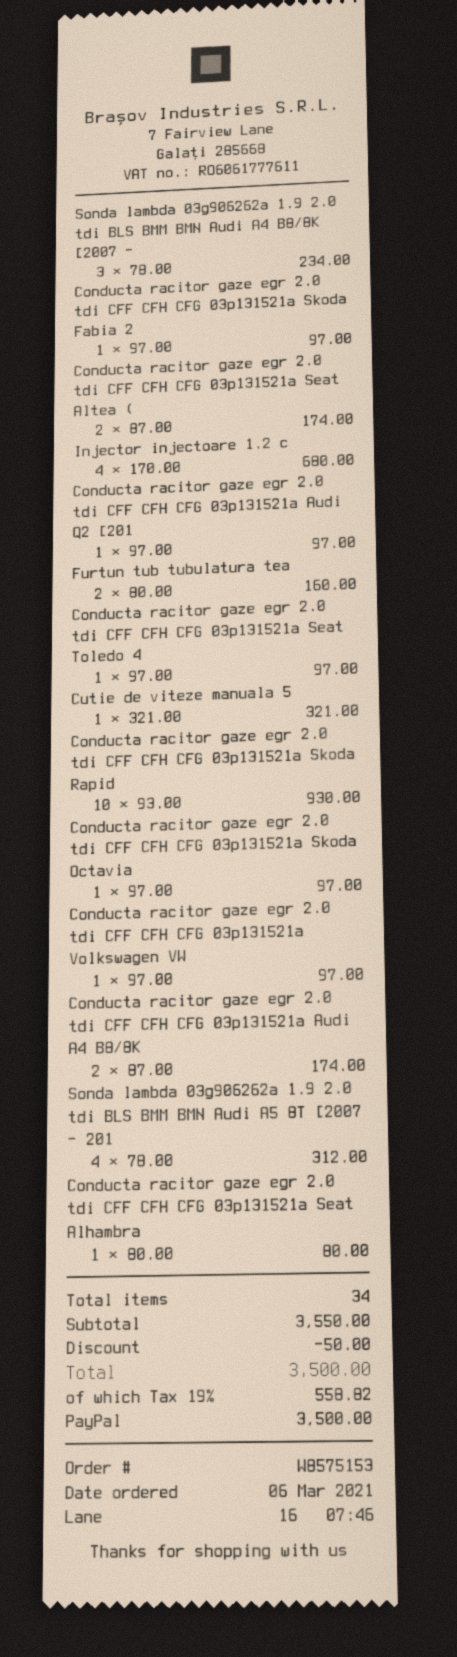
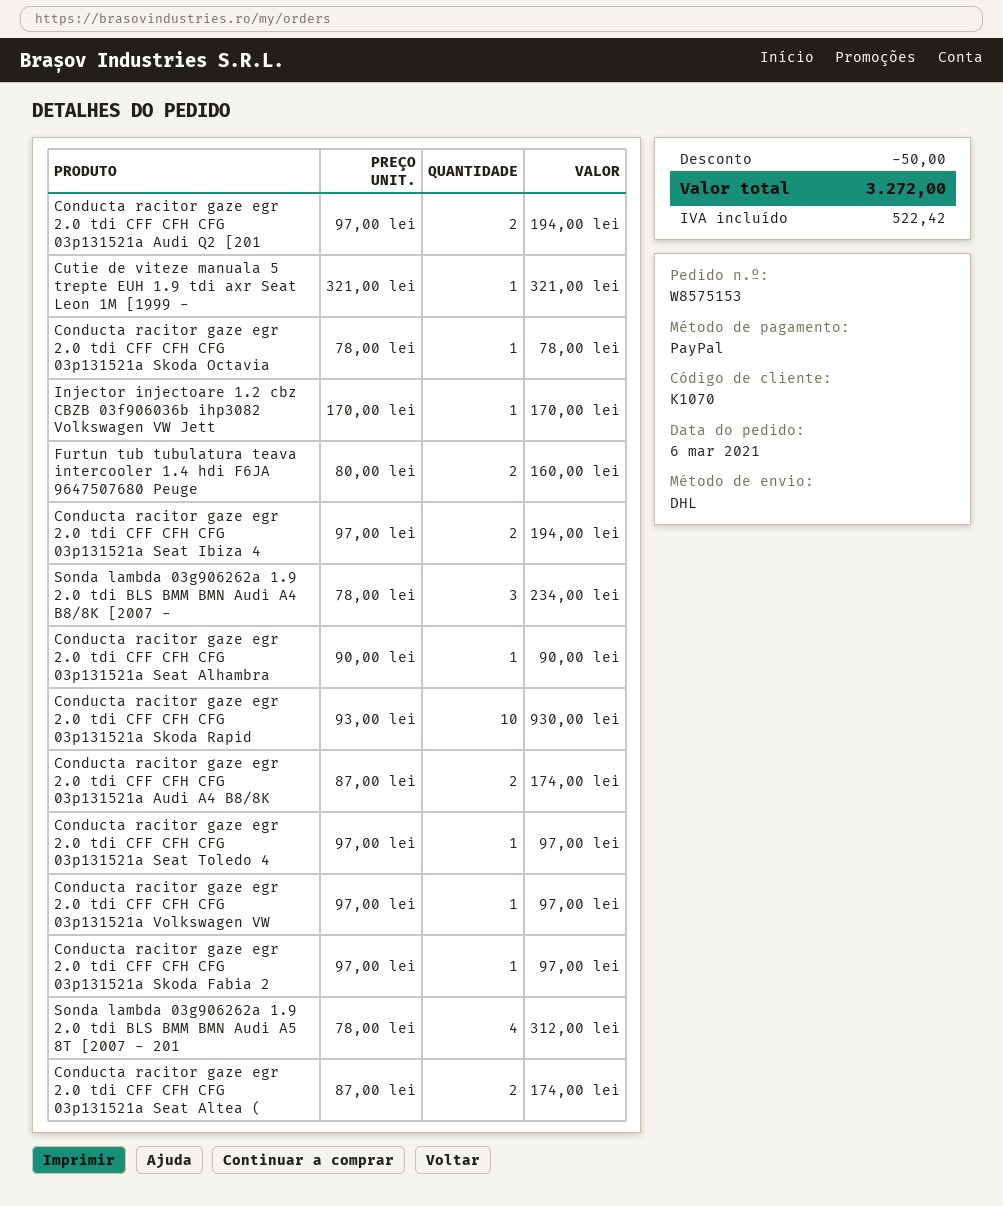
Injector injectoare 1.2 c: 4 x 170.00 = 680.00 -> 1 x 170.00 = 170.00
Conducta racitor gaze egr 2.0 tdi CFF CFH CFG 03p131521a Audi Q2 [201: 1 x 97.00 = 97.00 -> 2 x 97.00 = 194.00
Conducta racitor gaze egr 2.0 tdi CFF CFH CFG 03p131521a Skoda Octavia: 1 x 97.00 = 97.00 -> 1 x 78.00 = 78.00
Conducta racitor gaze egr 2.0 tdi CFF CFH CFG 03p131521a Seat Alhambra: 1 x 80.00 = 80.00 -> 1 x 90.00 = 90.00
Conducta racitor gaze egr 2.0 tdi CFF CFH CFG 03p131521a Seat Ibiza 4: none -> 2 x 97.00 = 194.00
tax: 558.82 -> 522.42
total: 3500.00 -> 3272.00

